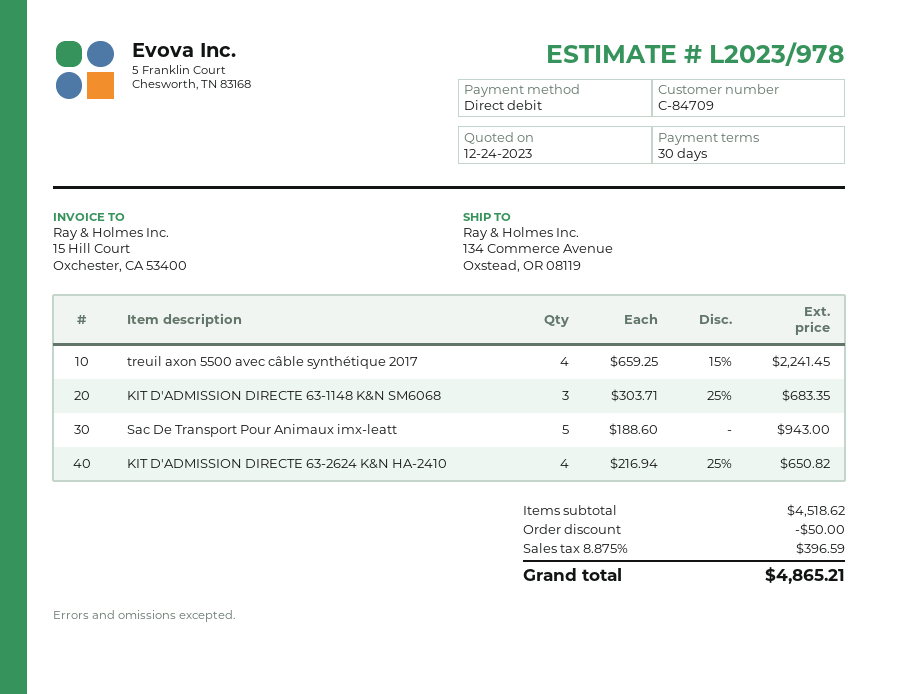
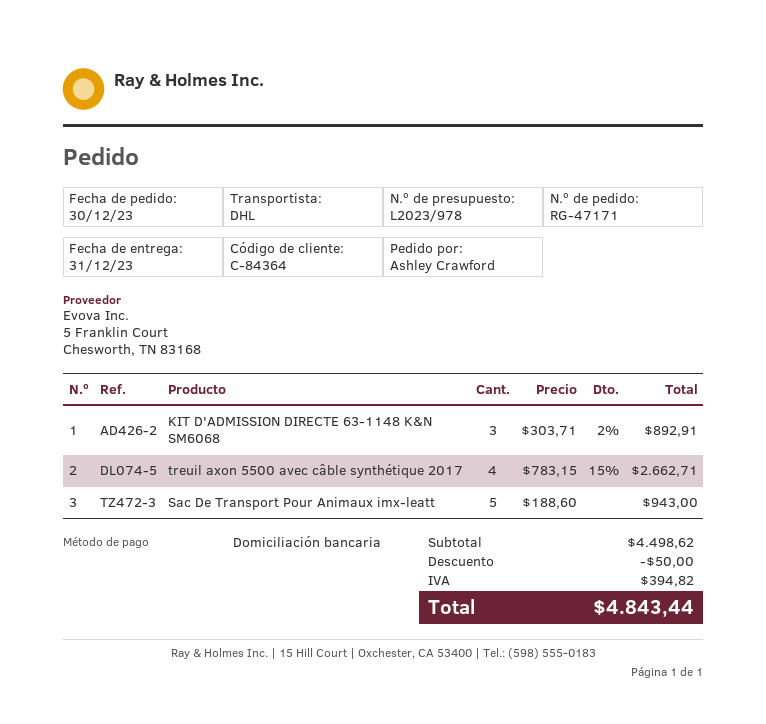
customer number: C-84709 -> C-84364
treuil axon 5500 avec câble synthétique 2017: 4 x 659.25 - 15% = 2241.45 -> 4 x 783.15 - 15% = 2662.71
KIT D'ADMISSION DIRECTE 63-1148 K&N SM6068: 3 x 303.71 - 25% = 683.35 -> 3 x 303.71 - 2% = 892.91
KIT D'ADMISSION DIRECTE 63-2624 K&N HA-2410: 4 x 216.94 - 25% = 650.82 -> none
subtotal: 4518.62 -> 4498.62
tax: 396.59 -> 394.82
total: 4865.21 -> 4843.44

